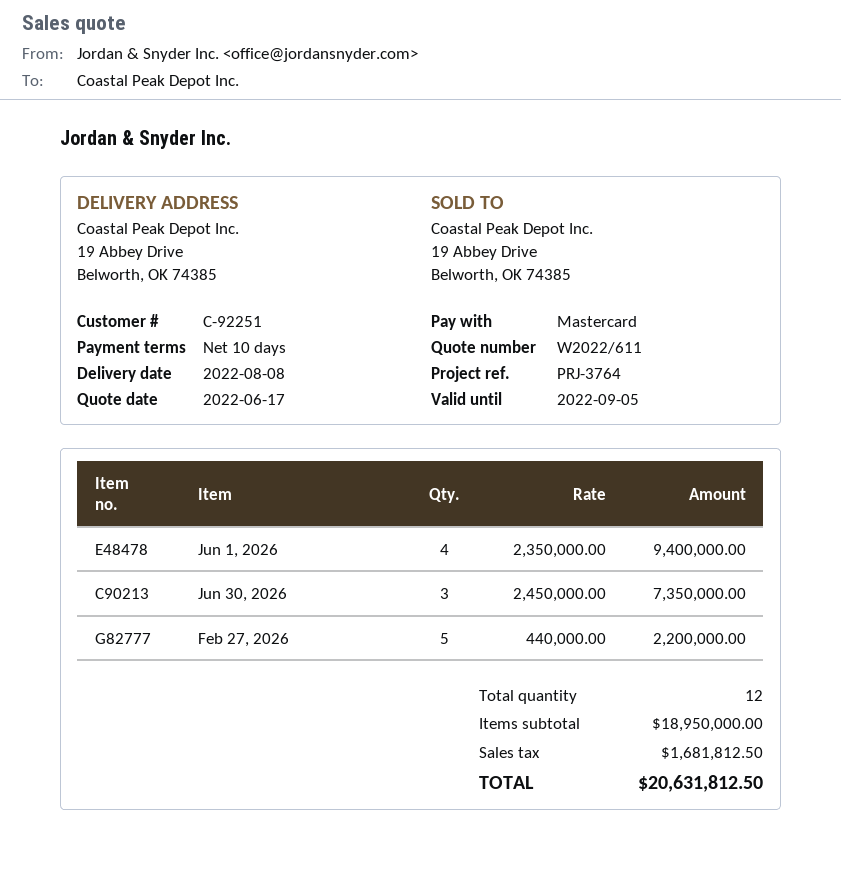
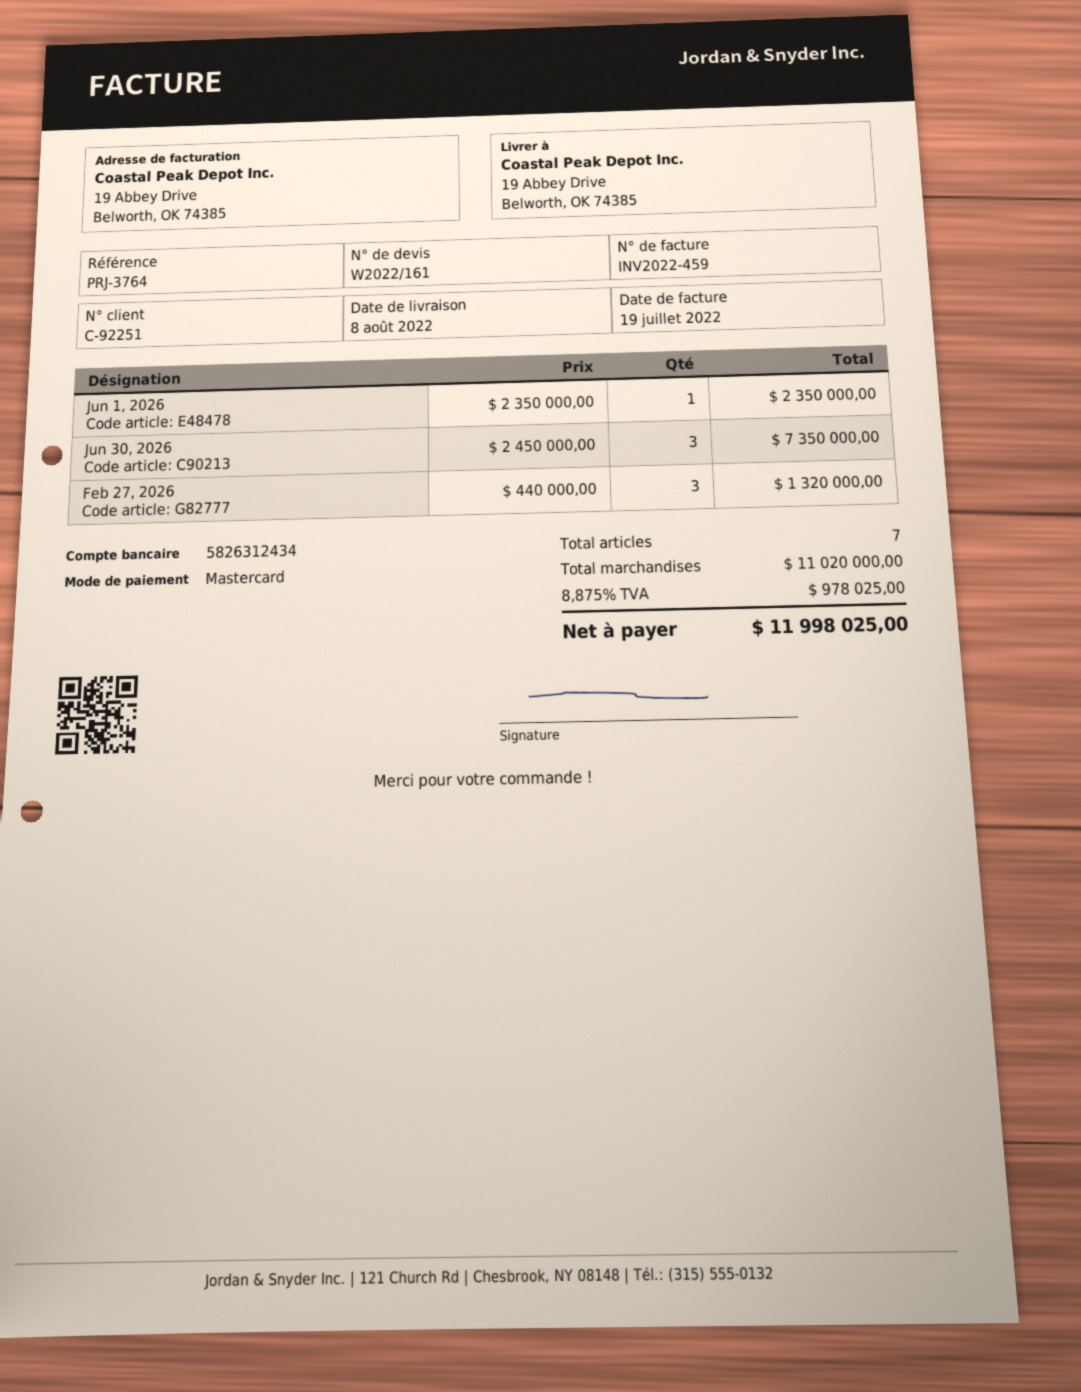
quote number: W2022/611 -> W2022/161
Jun 1, 2026: 4 x 2350000.00 = 9400000.00 -> 1 x 2350000.00 = 2350000.00
Feb 27, 2026: 5 x 440000.00 = 2200000.00 -> 3 x 440000.00 = 1320000.00
total quantity: 12 -> 7
subtotal: 18950000.00 -> 11020000.00
tax: 1681812.50 -> 978025.00
total: 20631812.50 -> 11998025.00

